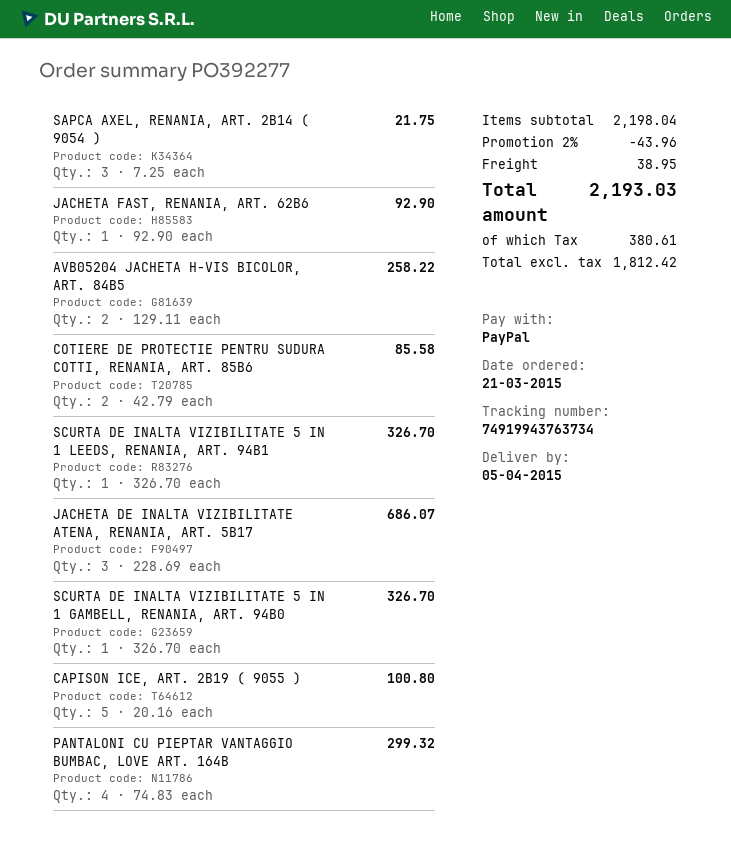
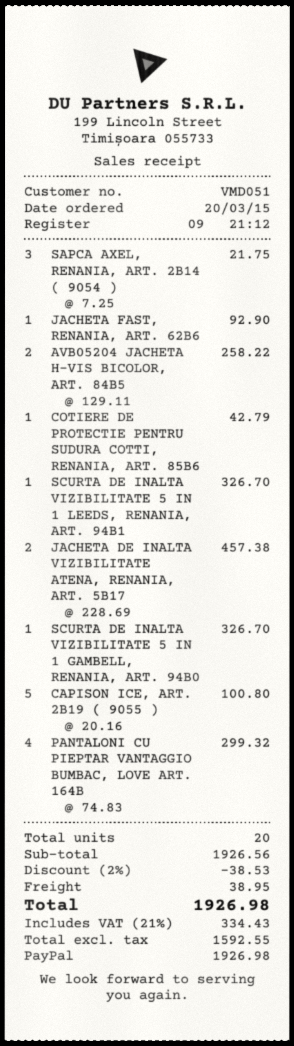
order date: 2015-03-21 -> 2015-03-20
COTIERE DE PROTECTIE PENTRU SUDURA COTTI, RENANIA, ART. 85B6: 2 x 42.79 = 85.58 -> 1 x 42.79 = 42.79
JACHETA DE INALTA VIZIBILITATE ATENA, RENANIA, ART. 5B17: 3 x 228.69 = 686.07 -> 2 x 228.69 = 457.38
subtotal: 2198.04 -> 1926.56
discount: 2% = 43.96 -> 2% = 38.53
net: 1812.42 -> 1592.55
tax: 380.61 -> 334.43
total: 2193.03 -> 1926.98

